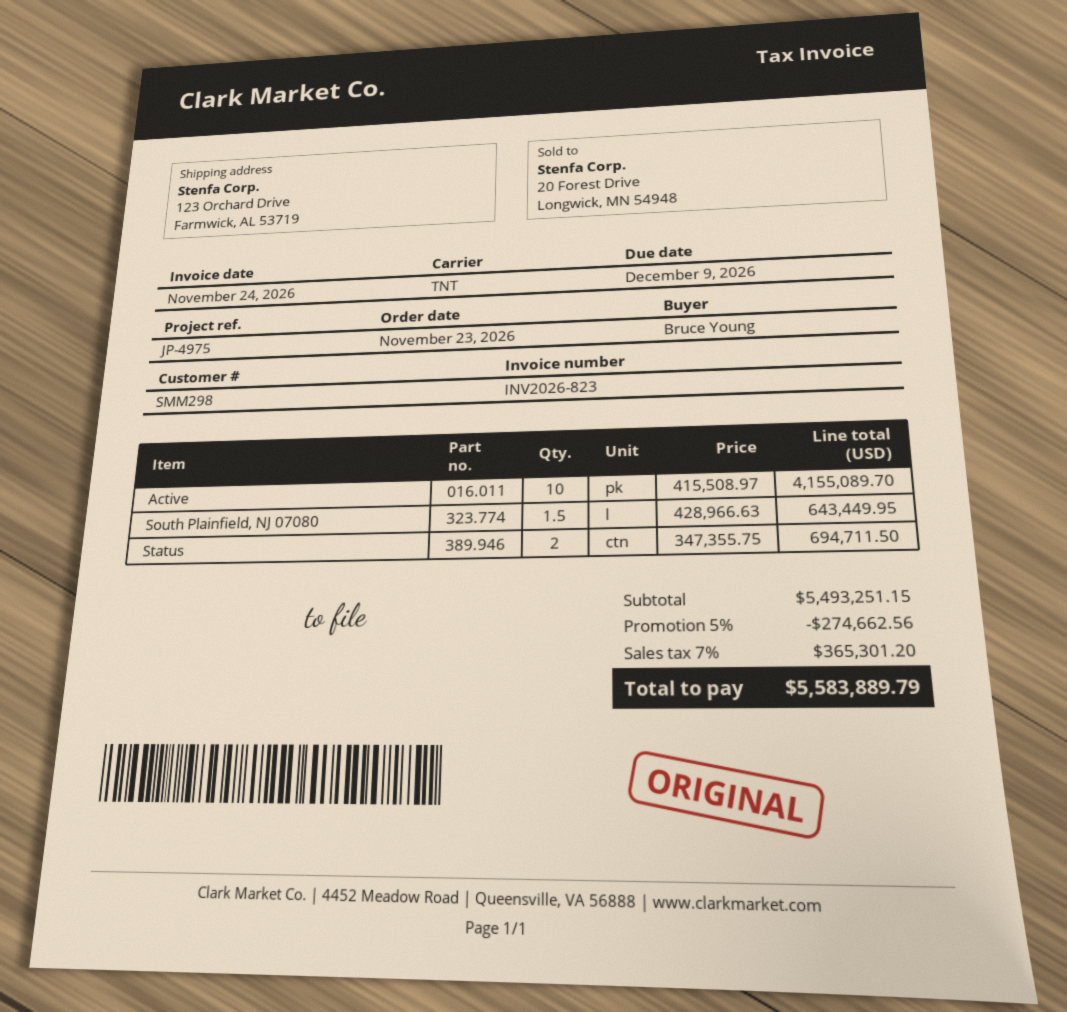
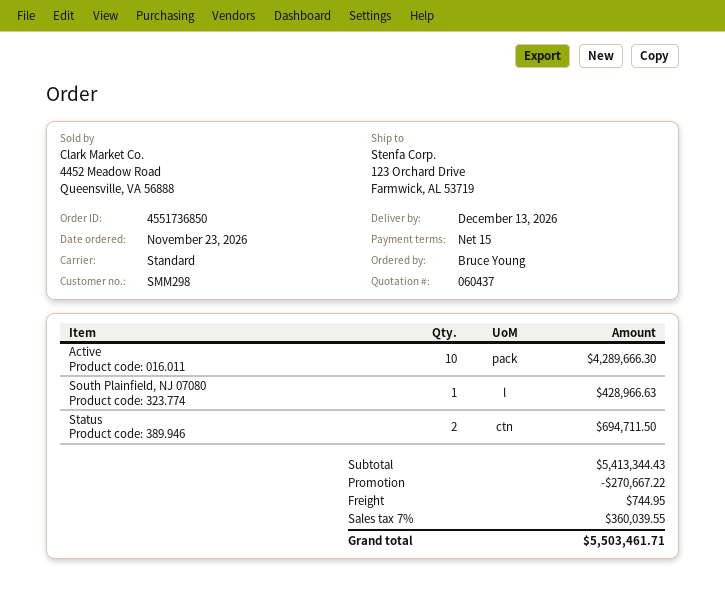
shipping method: TNT -> standard
Active: 10 for 4155089.70 -> 10 for 4289666.30
South Plainfield, NJ 07080: 1.5 for 643449.95 -> 1 for 428966.63
subtotal: 5493251.15 -> 5413344.43
discount: 274662.56 -> 270667.22
shipping: none -> 744.95
tax: 7% = 365301.20 -> 7% = 360039.55
total: 5583889.79 -> 5503461.71

